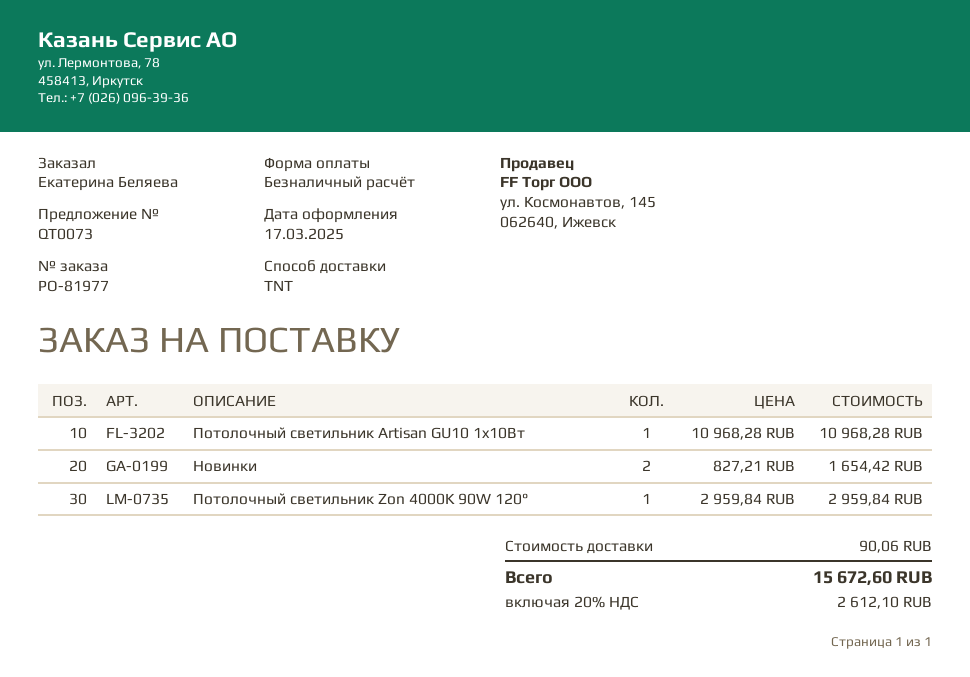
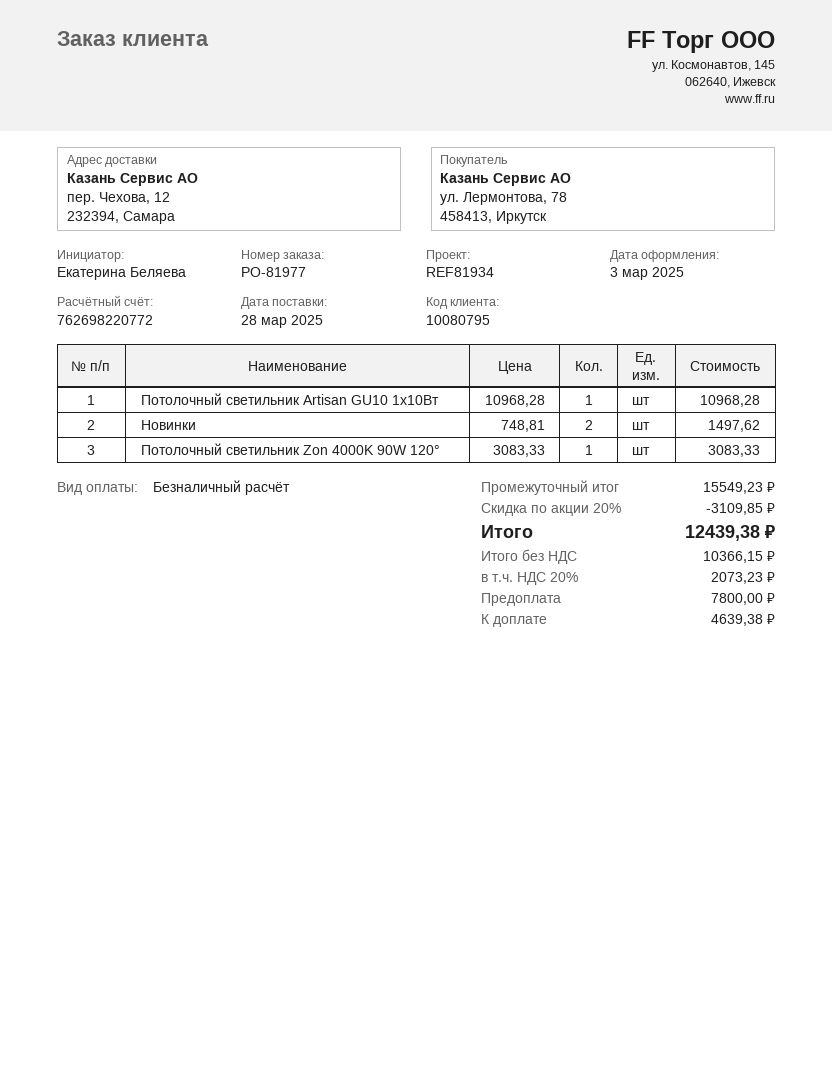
order date: 2025-03-17 -> 2025-03-03
Новинки: 2 x 827.21 = 1654.42 -> 2 x 748.81 = 1497.62
Потолочный светильник Zon 4000K 90W 120°: 1 x 2959.84 = 2959.84 -> 1 x 3083.33 = 3083.33
discount: none -> 20% = 3109.85
shipping: 90.06 -> none
tax: 20% = 2612.10 -> 20% = 2073.23
total: 15672.60 -> 12439.38

